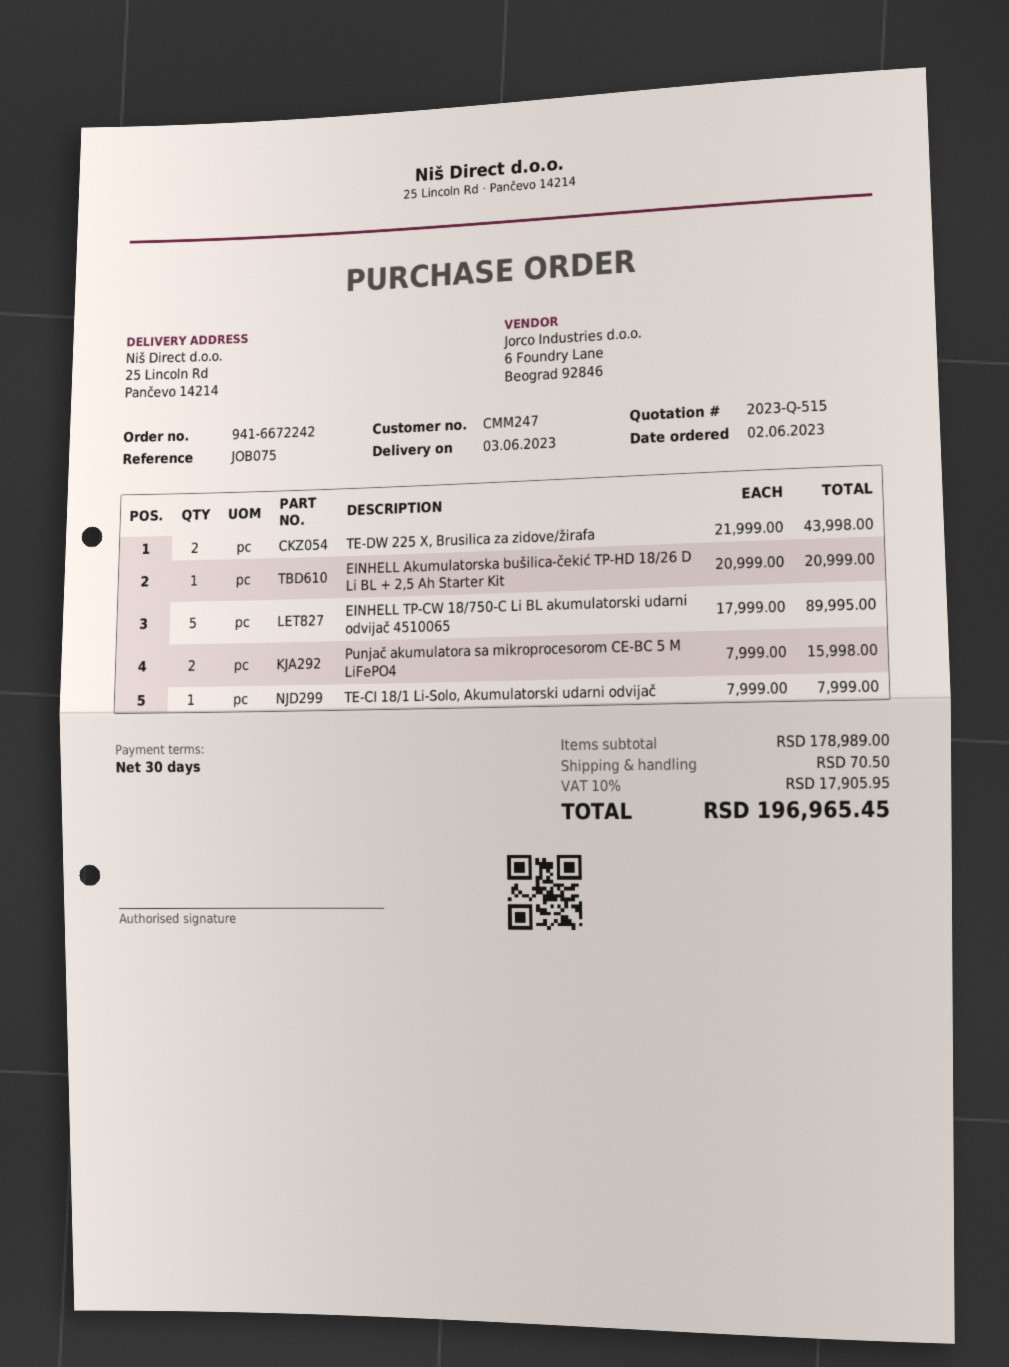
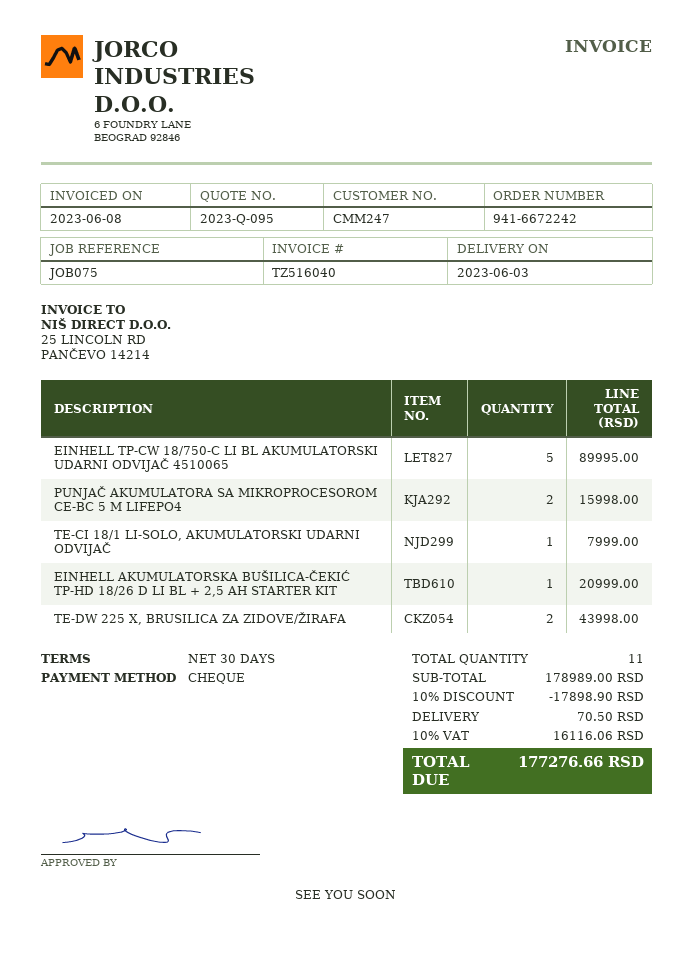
quote number: 2023-Q-515 -> 2023-Q-095
discount: none -> 10% = 17898.90
tax: 10% = 17905.95 -> 10% = 16116.06
total: 196965.45 -> 177276.66

